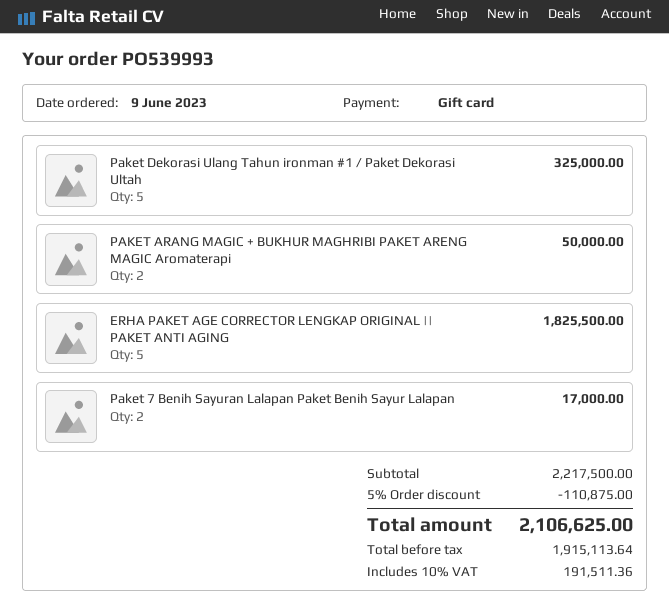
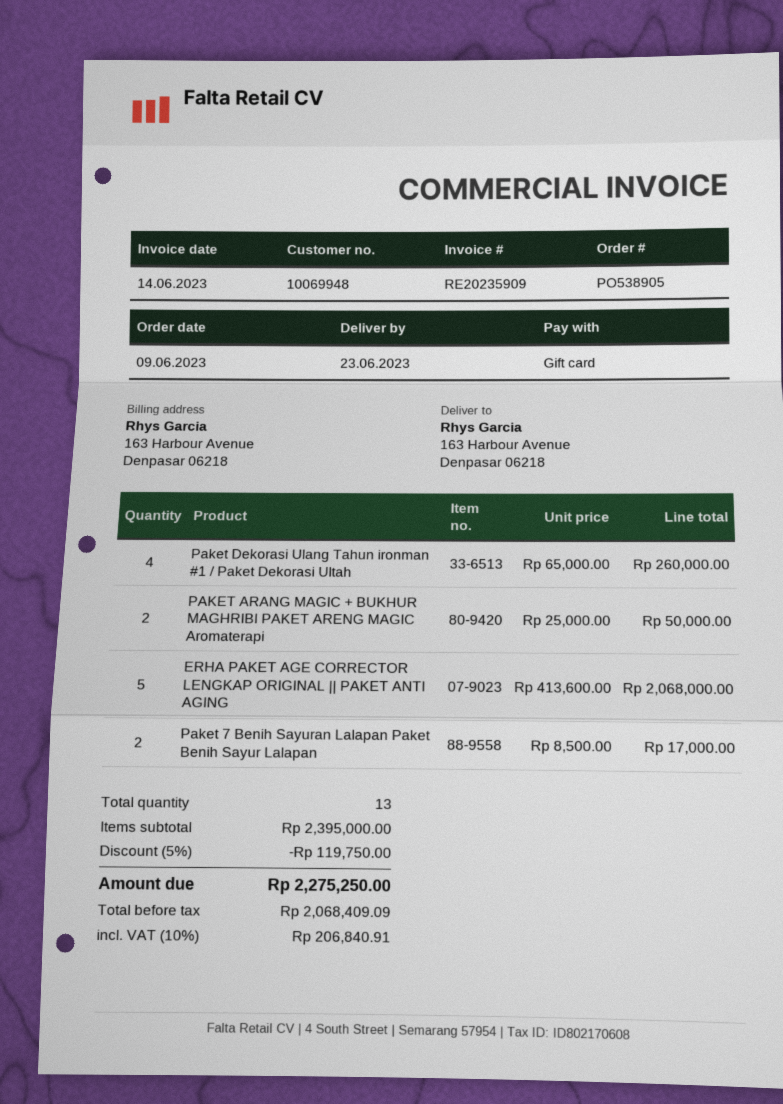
order number: PO539993 -> PO538905
Paket Dekorasi Ulang Tahun ironman #1 / Paket Dekorasi Ultah: 5 for 325000.00 -> 4 for 260000.00
ERHA PAKET AGE CORRECTOR LENGKAP ORIGINAL || PAKET ANTI AGING: 5 for 1825500.00 -> 5 for 2068000.00
subtotal: 2217500.00 -> 2395000.00
discount: 5% = 110875.00 -> 5% = 119750.00
net: 1915113.64 -> 2068409.09
tax: 10% = 191511.36 -> 10% = 206840.91
total: 2106625.00 -> 2275250.00

